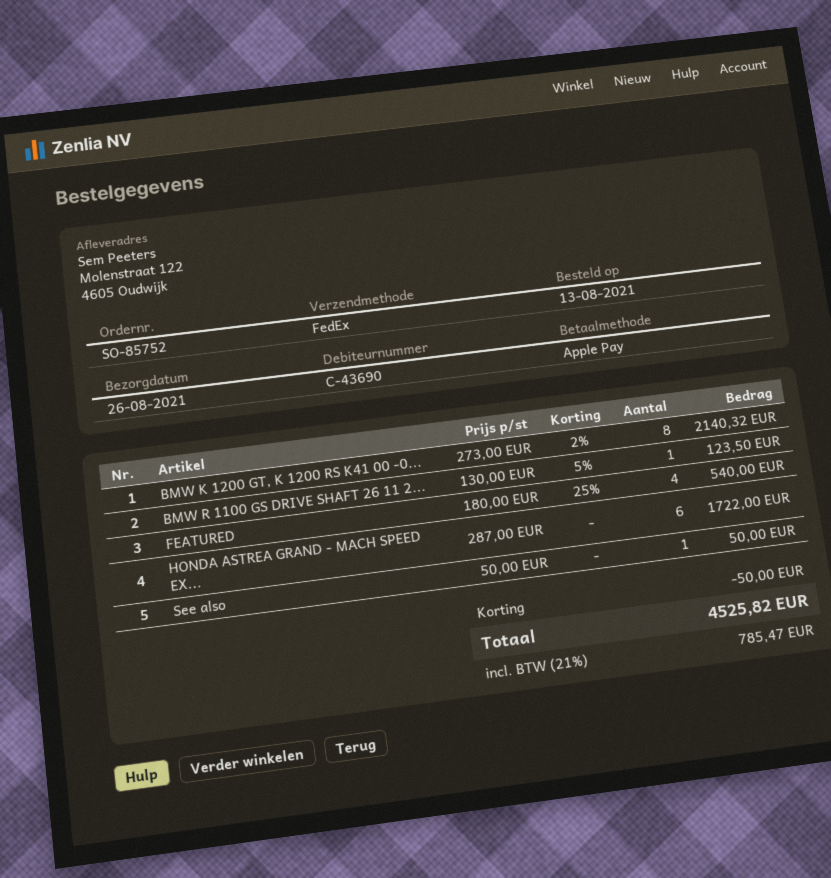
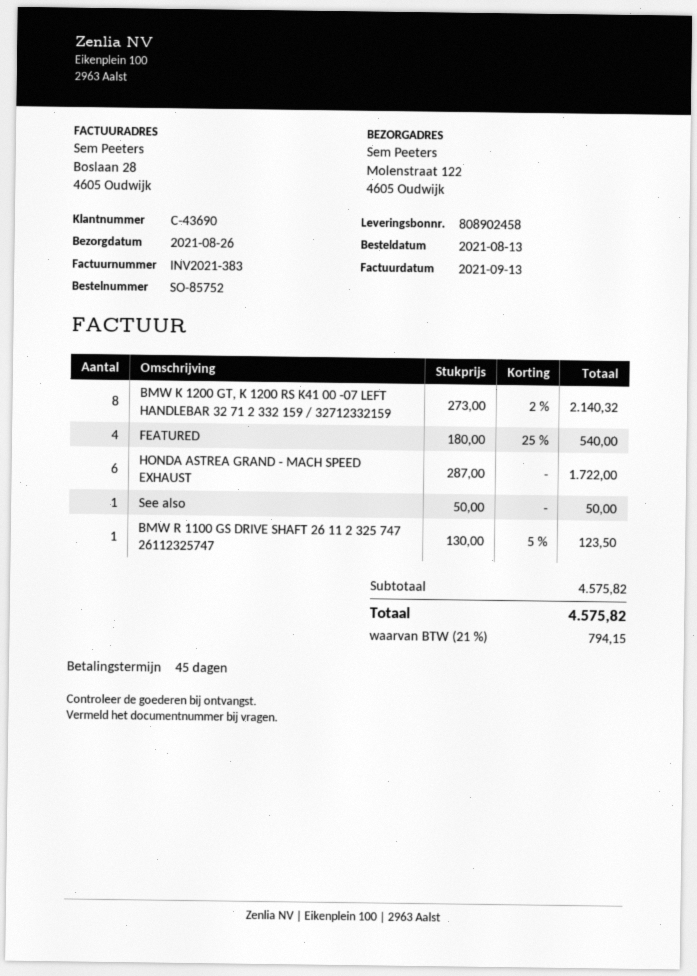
discount: 50.00 -> none
tax: 21% = 785.47 -> 21% = 794.15
total: 4525.82 -> 4575.82

